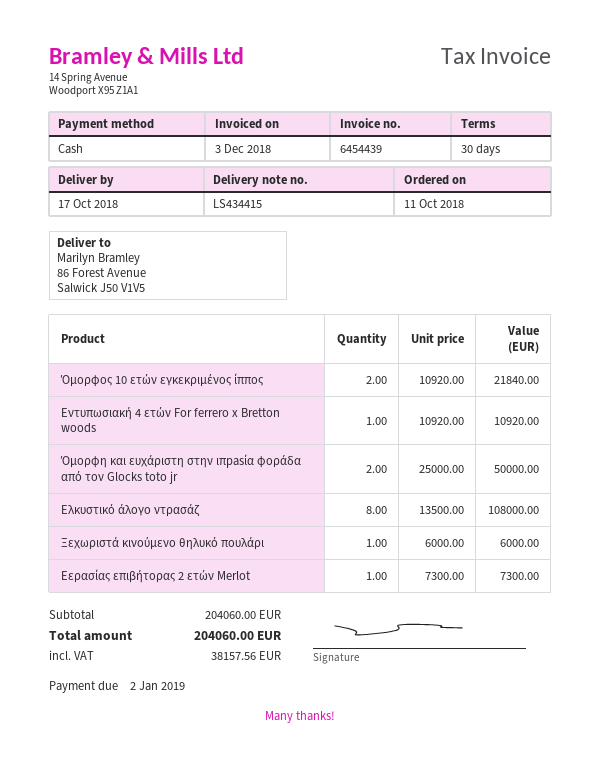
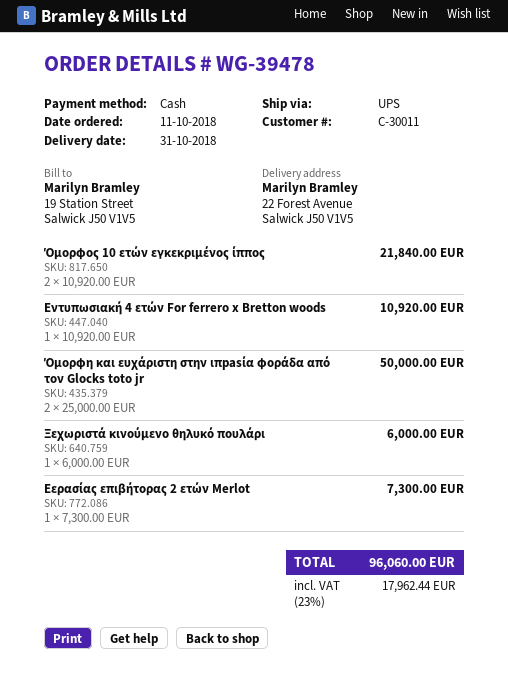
delivery date: 2018-10-17 -> 2018-10-31
ship to: 86 Forest Avenue, Salwick J50 V1V5 -> 22 Forest Avenue, Salwick J50 V1V5
Ελκυστικό άλογο ντρασάζ: 8 x 13500.00 = 108000.00 -> none
tax: 38157.56 -> 17962.44
total: 204060.00 -> 96060.00

